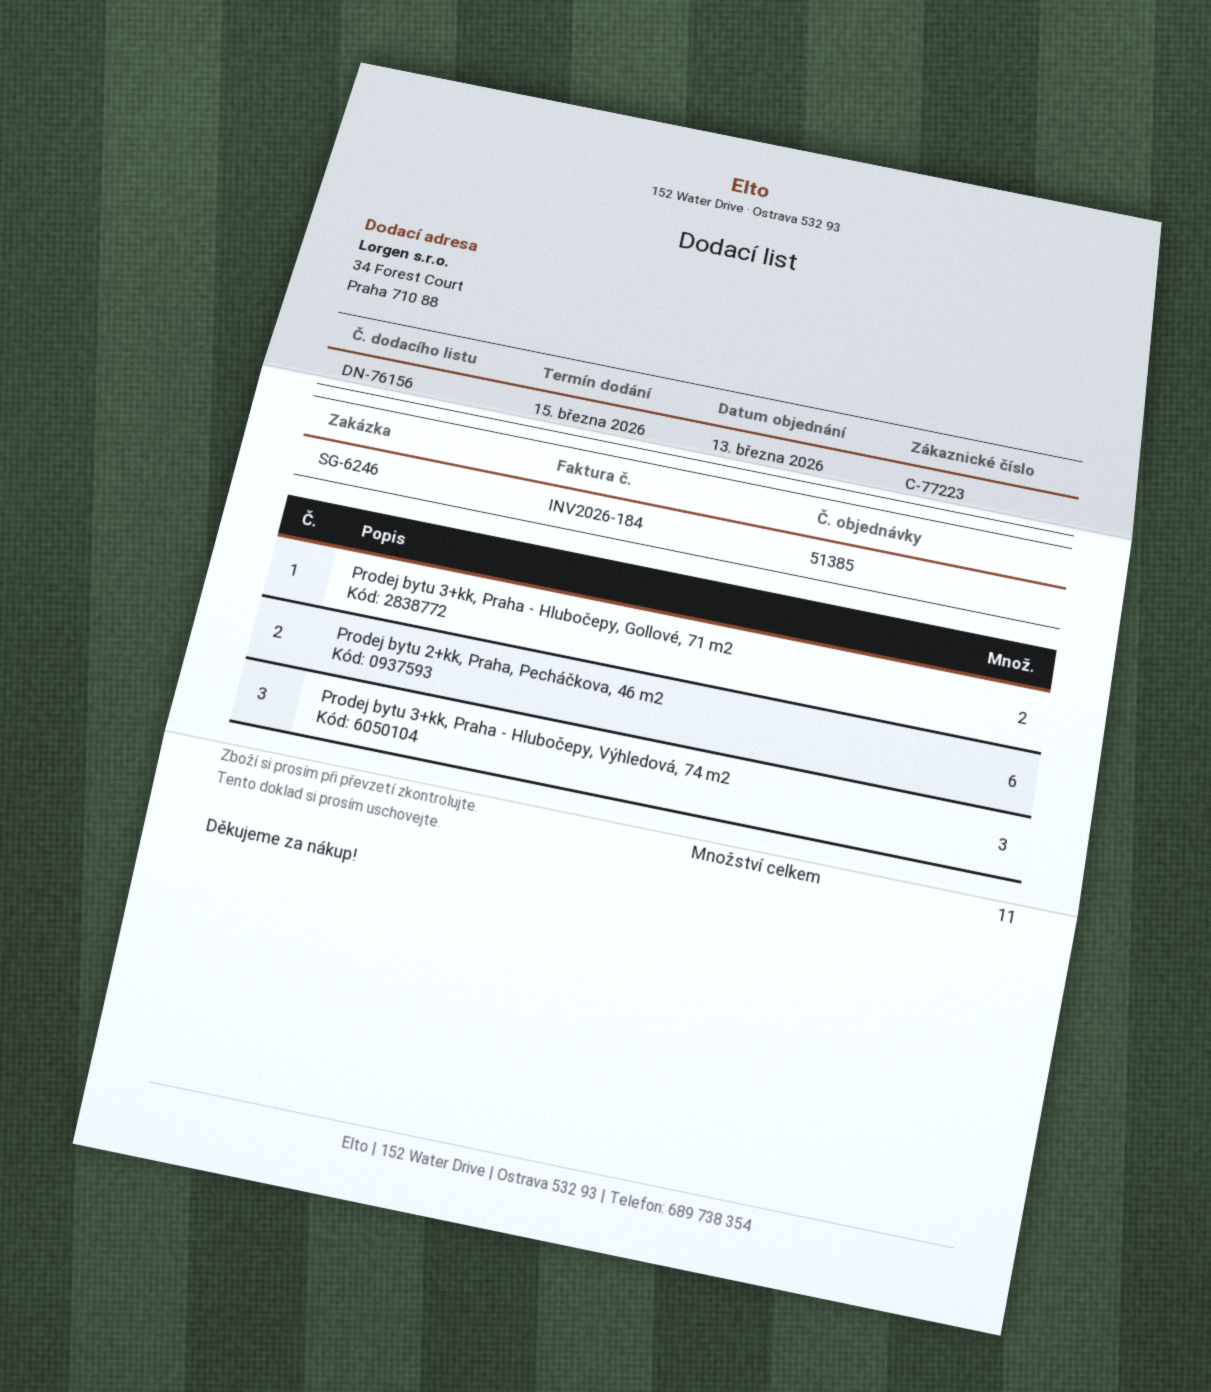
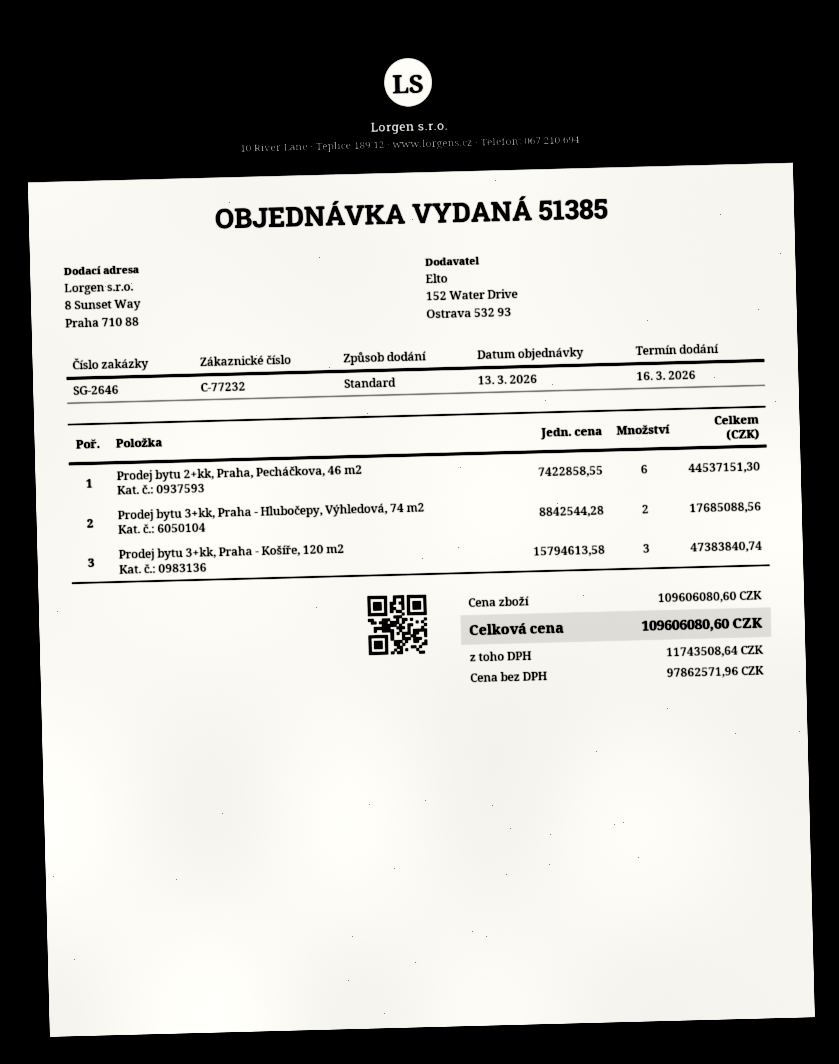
delivery date: 2026-03-15 -> 2026-03-16
customer number: C-77223 -> C-77232
reference: SG-6246 -> SG-2646
ship to: 34 Forest Court, Praha 710 88 -> 8 Sunset Way, Praha 710 88
Prodej bytu 3+kk, Praha - Hlubočepy, Gollové, 71 m2: 2 -> none
Prodej bytu 3+kk, Praha - Hlubočepy, Výhledová, 74 m2: 3 -> 2
Prodej bytu 3+kk, Praha - Košíře, 120 m2: none -> 3

